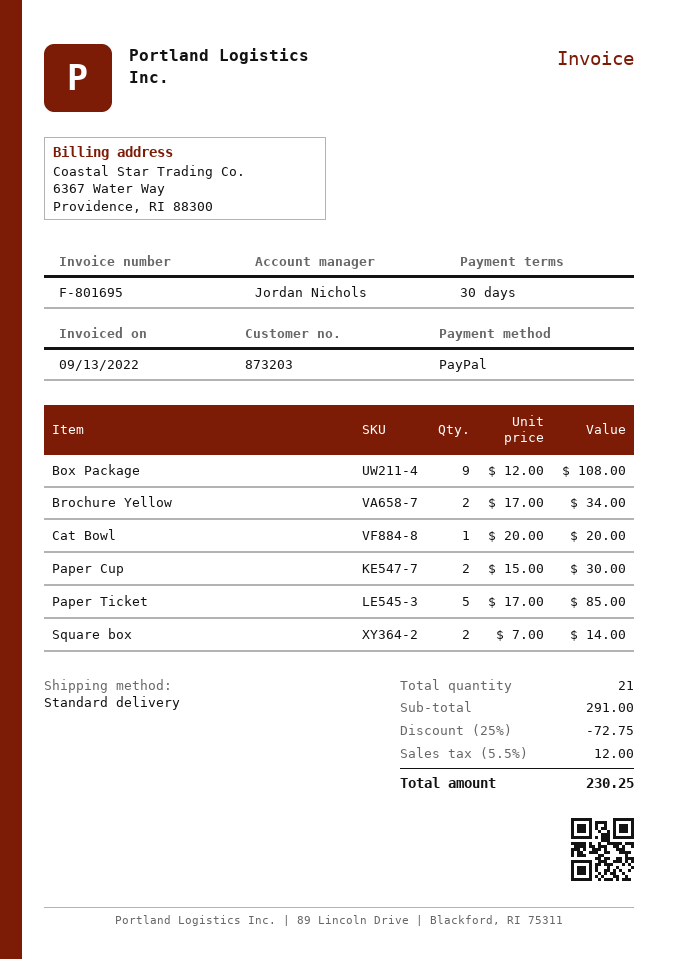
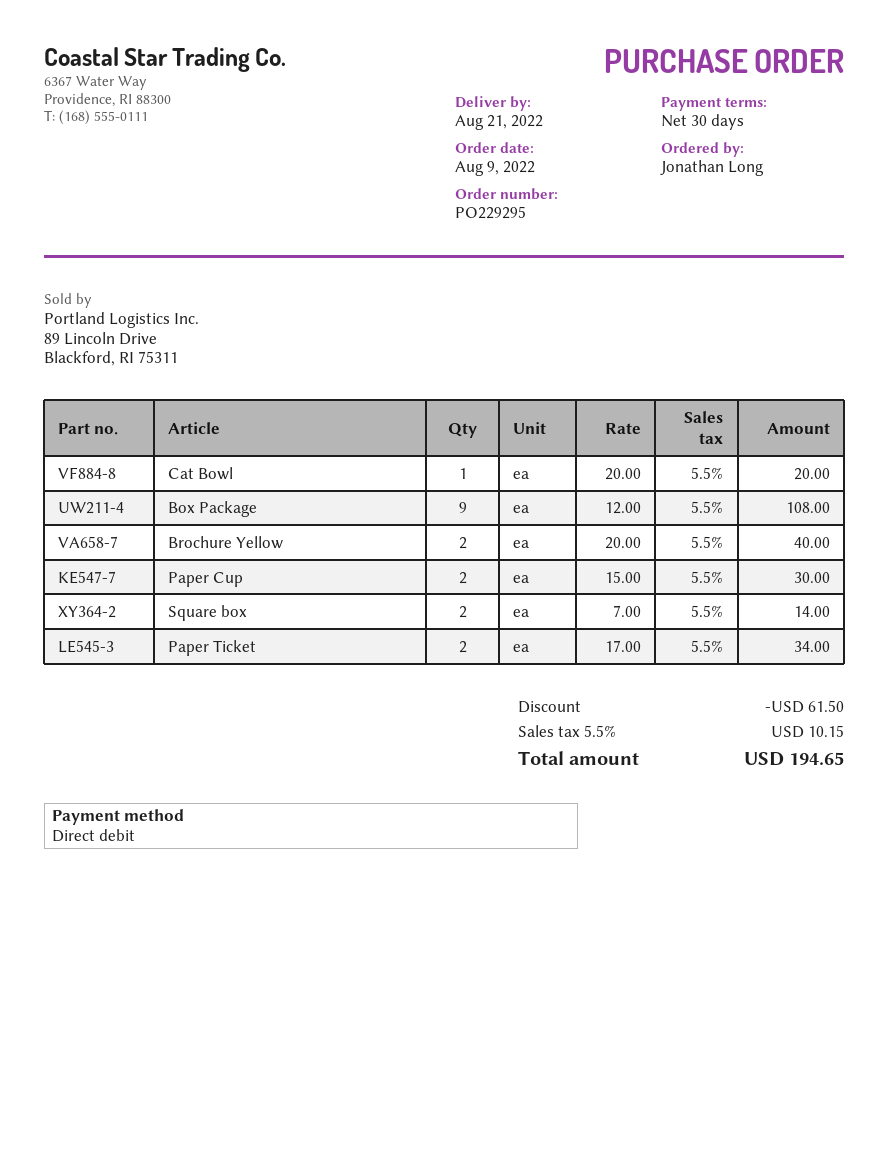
payment method: PayPal -> direct debit
Brochure Yellow: 2 x 17.00 = 34.00 -> 2 x 20.00 = 40.00
Paper Ticket: 5 x 17.00 = 85.00 -> 2 x 17.00 = 34.00
discount: 72.75 -> 61.50
tax: 5.5% = 12.00 -> 5.5% = 10.15
total: 230.25 -> 194.65

